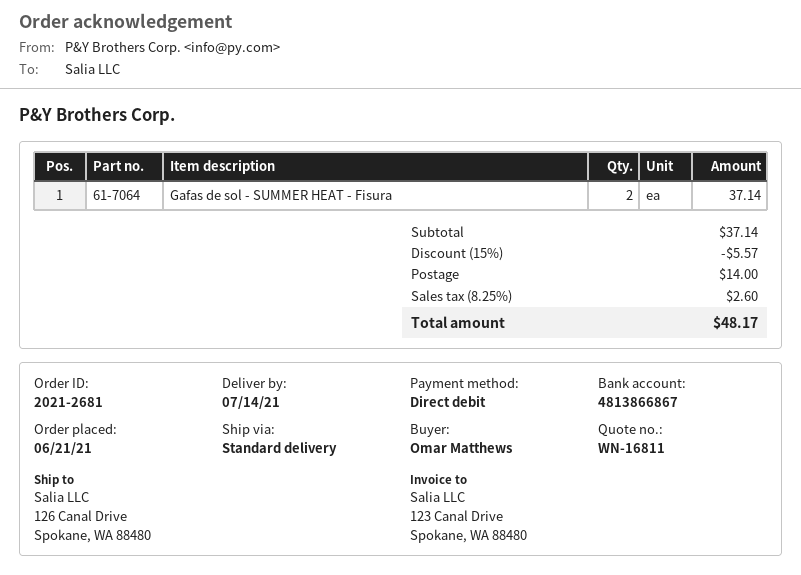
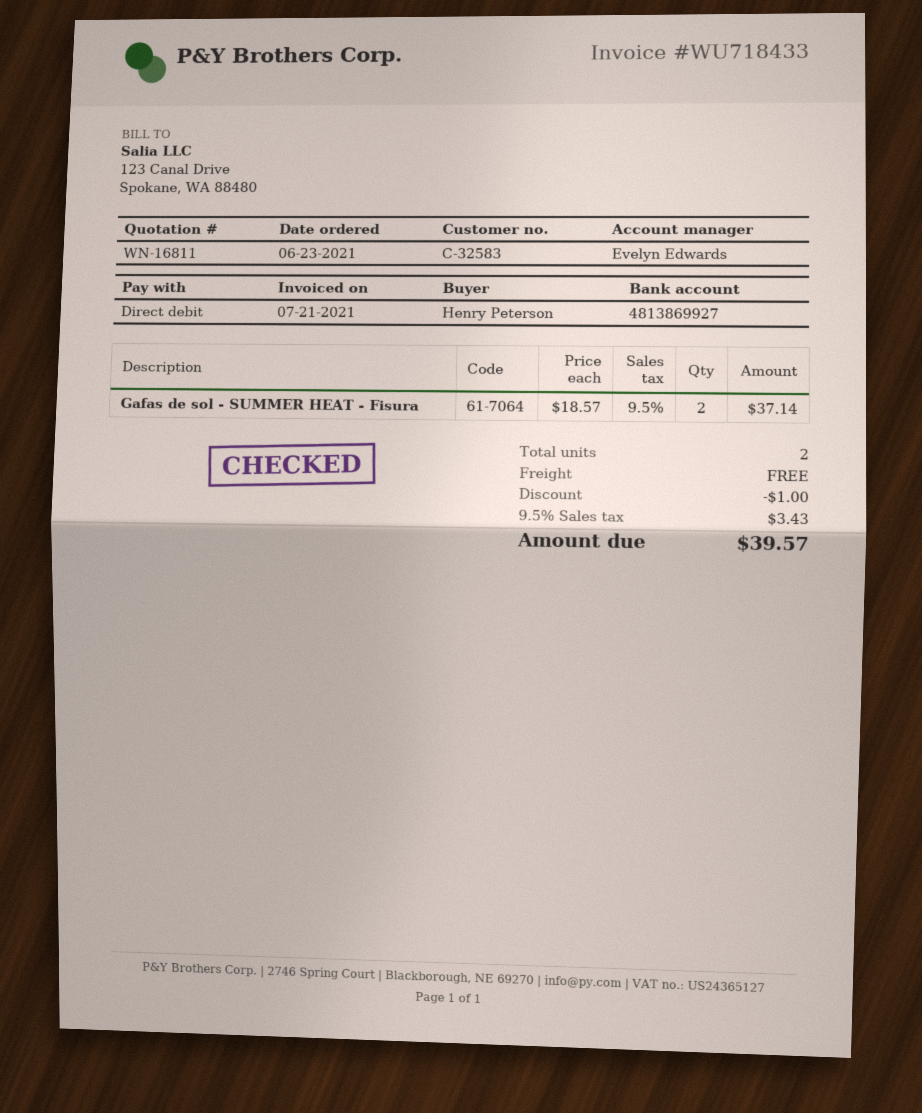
order date: 2021-06-21 -> 2021-06-23
ordered by: Omar Matthews -> Henry Peterson
bank account: 4813866867 -> 4813869927
discount: 5.57 -> 1.00
shipping: 14.00 -> 0.00
tax: 8.25% = 2.60 -> 9.5% = 3.43
total: 48.17 -> 39.57

